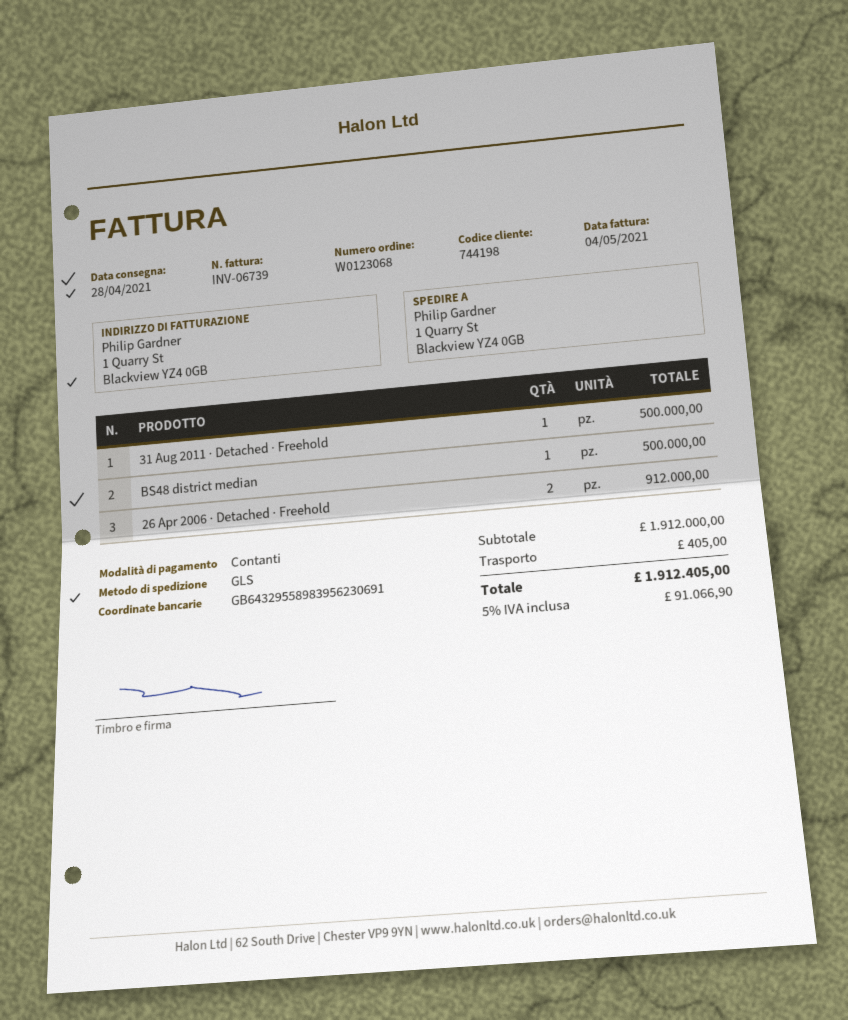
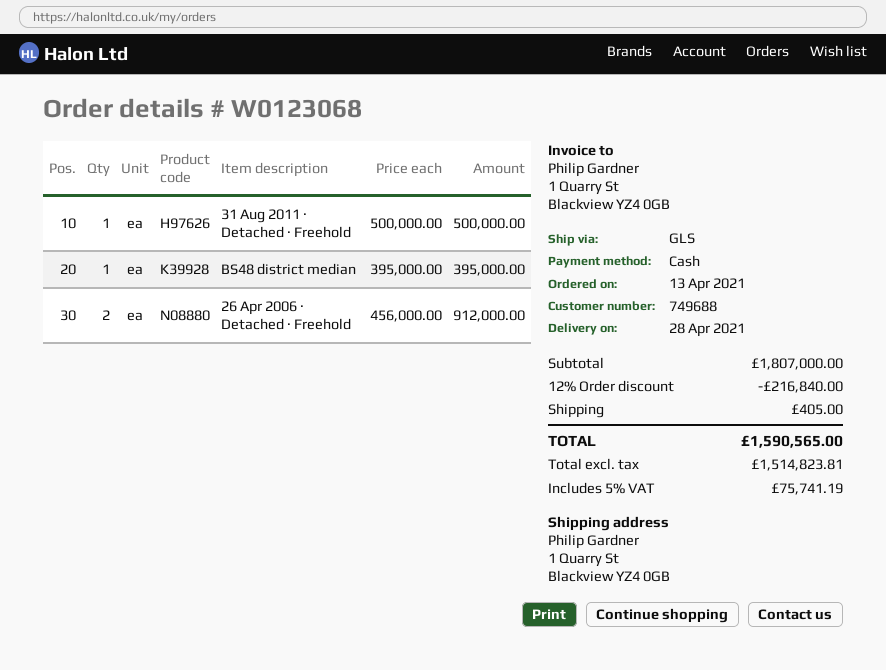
customer number: 744198 -> 749688
BS48 district median: 1 for 500000.00 -> 1 for 395000.00
subtotal: 1912000.00 -> 1807000.00
discount: none -> 12% = 216840.00
tax: 5% = 91066.90 -> 5% = 75741.19
total: 1912405.00 -> 1590565.00

